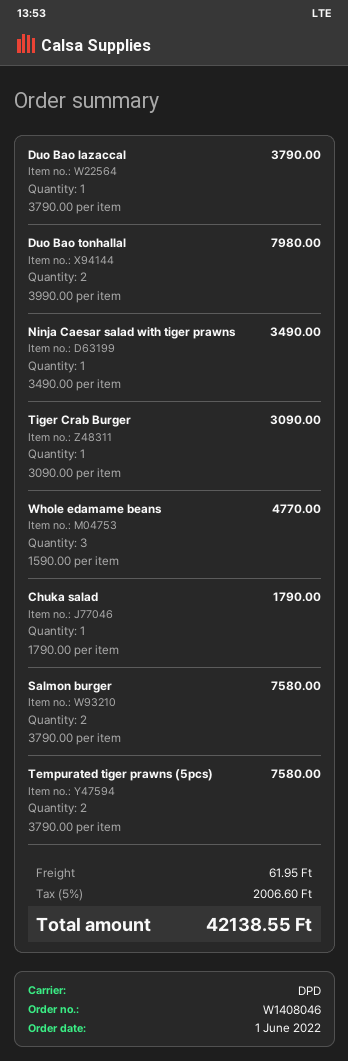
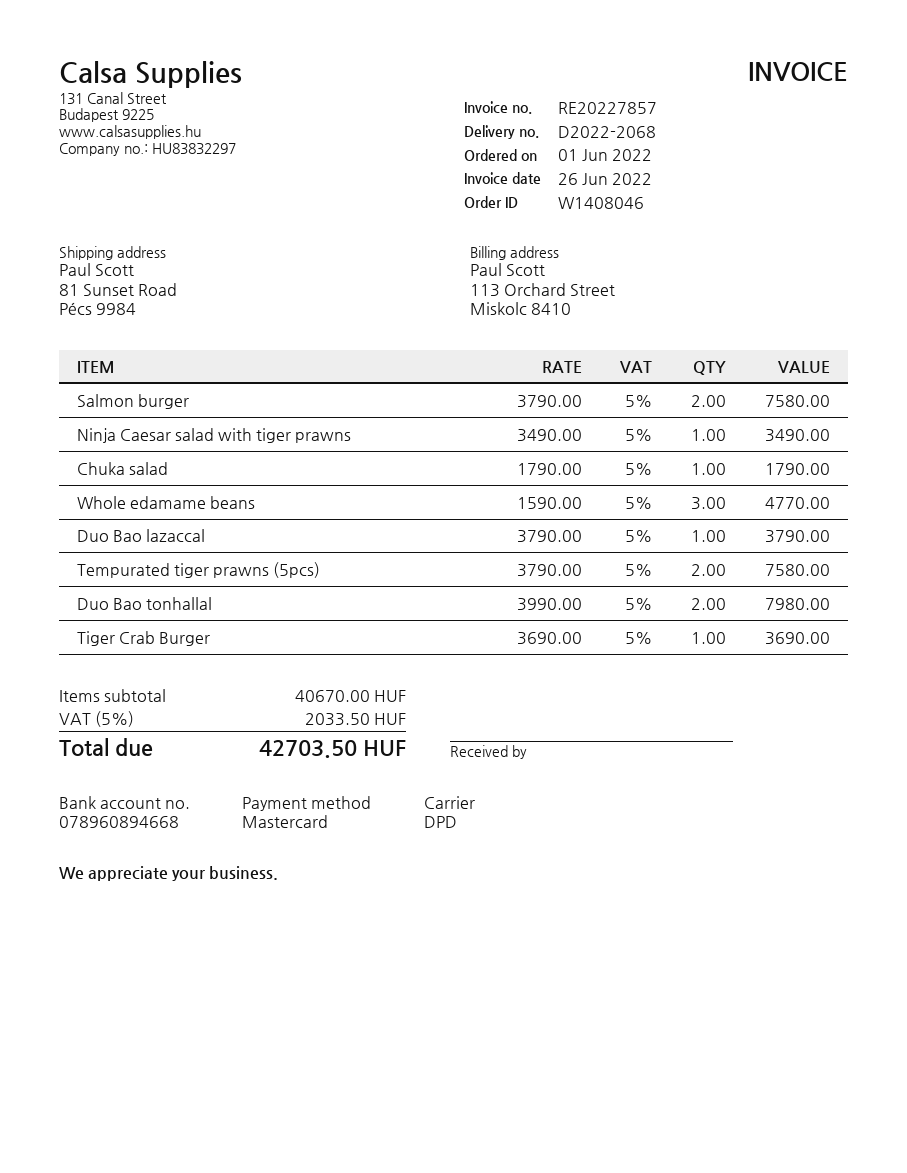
Tiger Crab Burger: 1 x 3090.00 = 3090.00 -> 1 x 3690.00 = 3690.00
shipping: 61.95 -> none
tax: 5% = 2006.60 -> 5% = 2033.50
total: 42138.55 -> 42703.50

